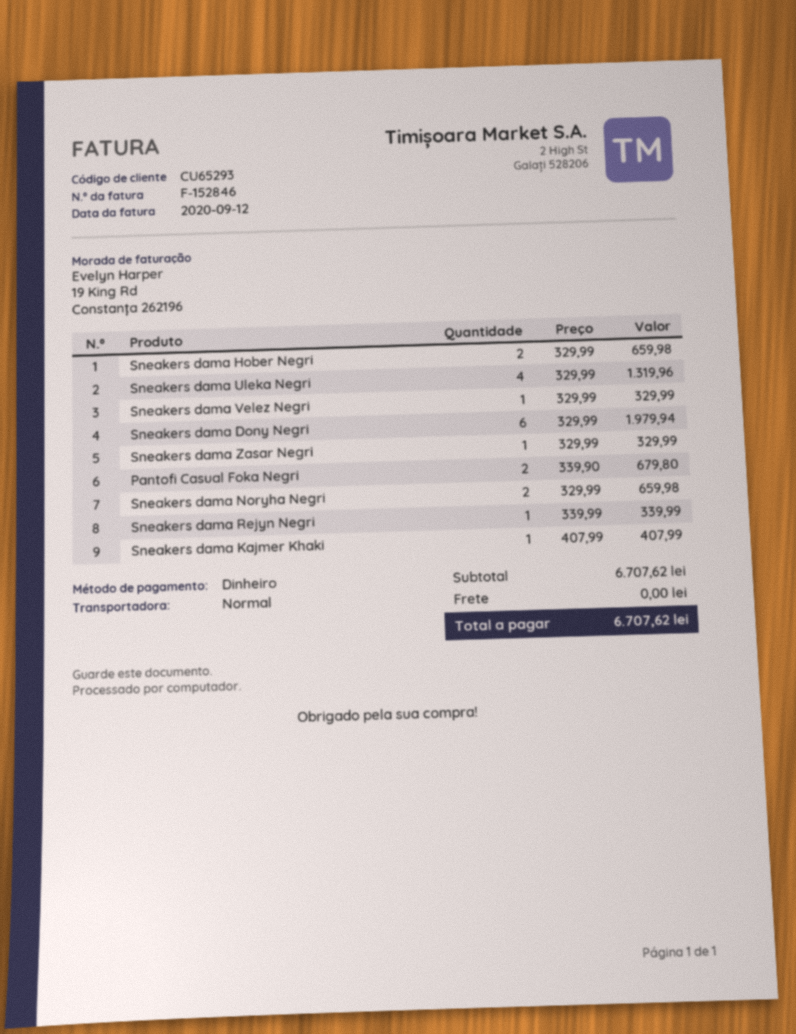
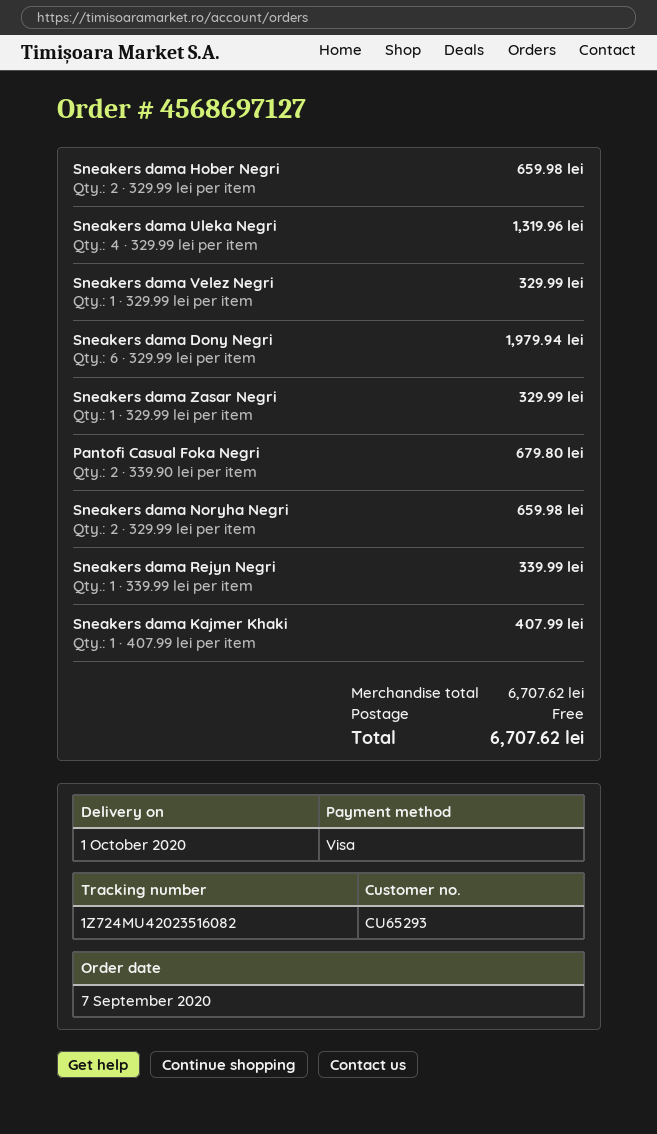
payment method: cash -> Visa

